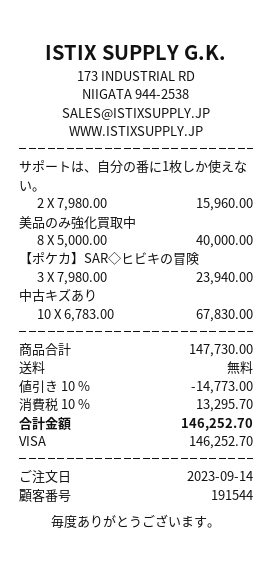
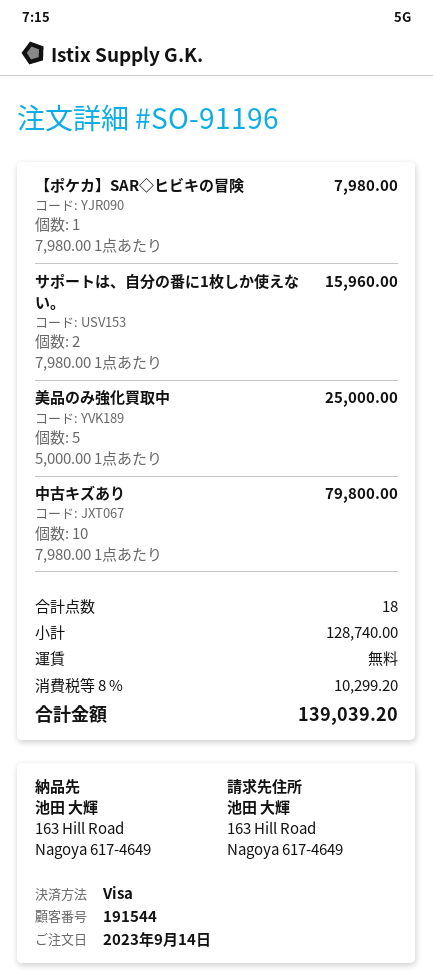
美品のみ強化買取中: 8 x 5000.00 = 40000.00 -> 5 x 5000.00 = 25000.00
【ポケカ】SAR◇ヒビキの冒険: 3 x 7980.00 = 23940.00 -> 1 x 7980.00 = 7980.00
中古キズあり: 10 x 6783.00 = 67830.00 -> 10 x 7980.00 = 79800.00
subtotal: 147730.00 -> 128740.00
discount: 10% = 14773.00 -> none
tax: 10% = 13295.70 -> 8% = 10299.20
total: 146252.70 -> 139039.20

